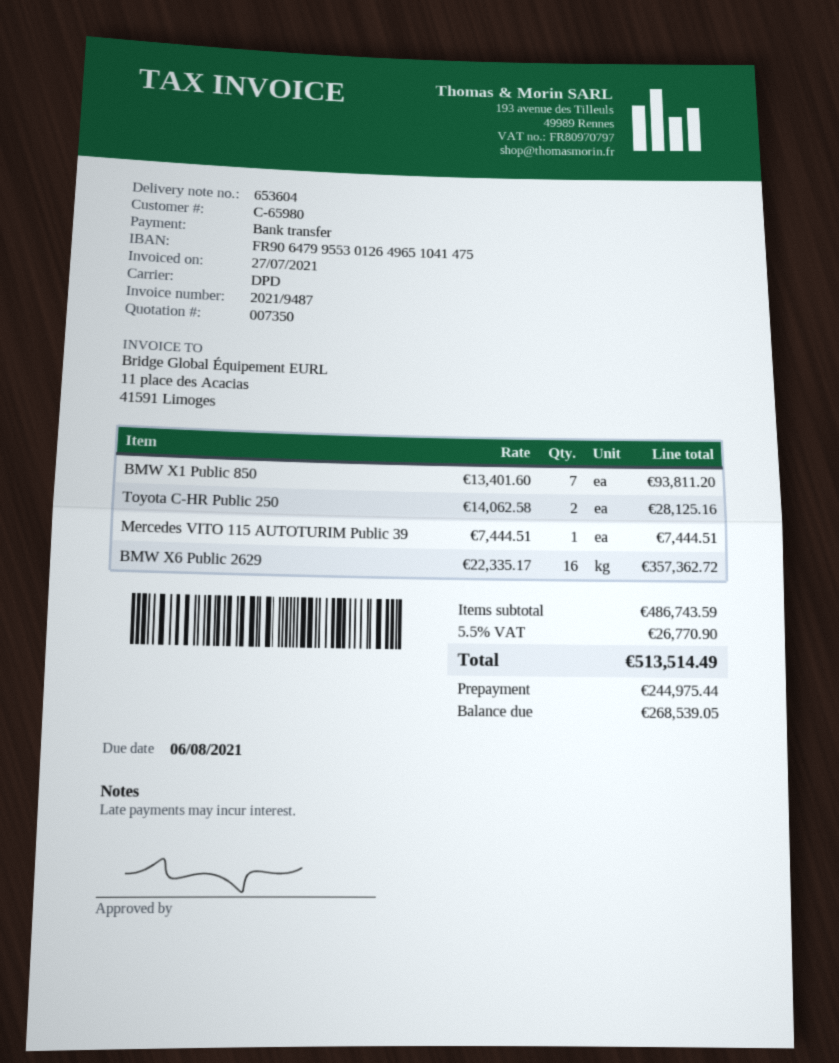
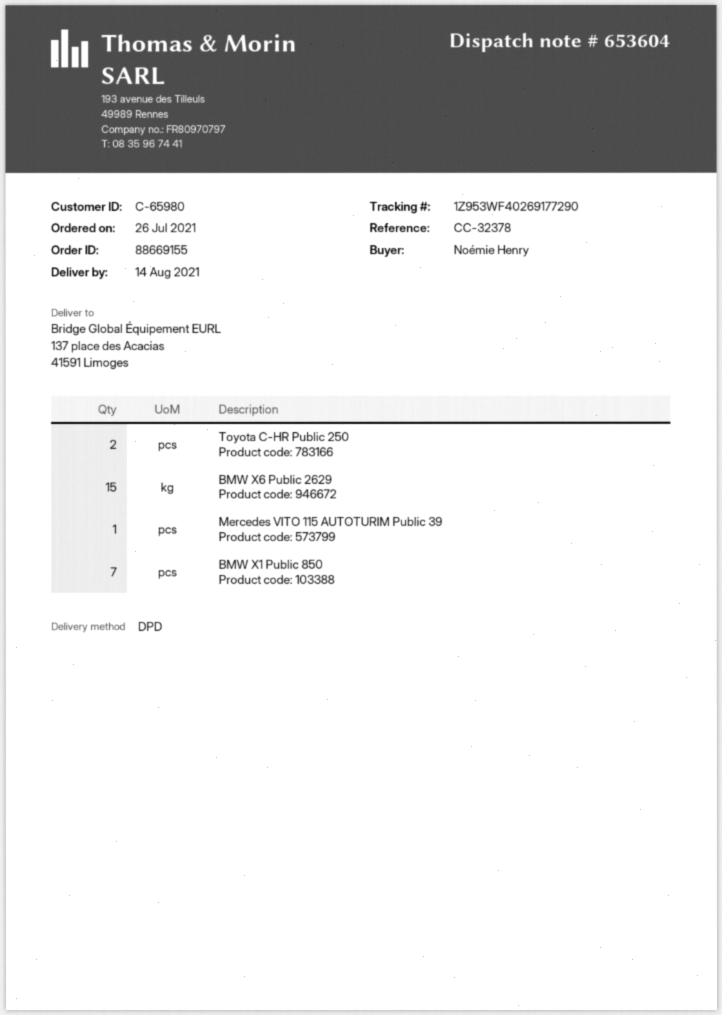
BMW X6 Public 2629: 16 -> 15

